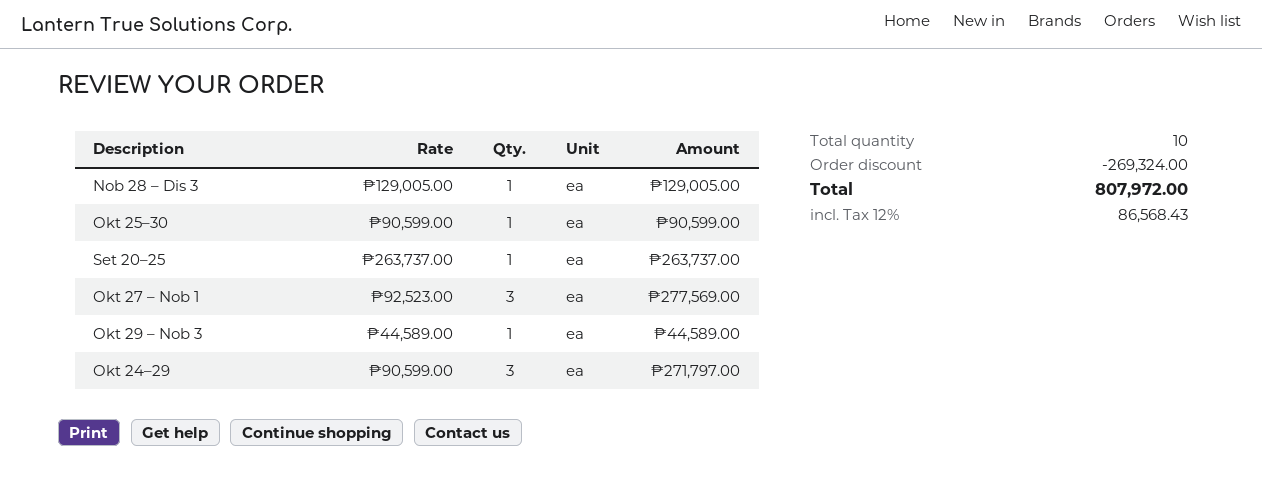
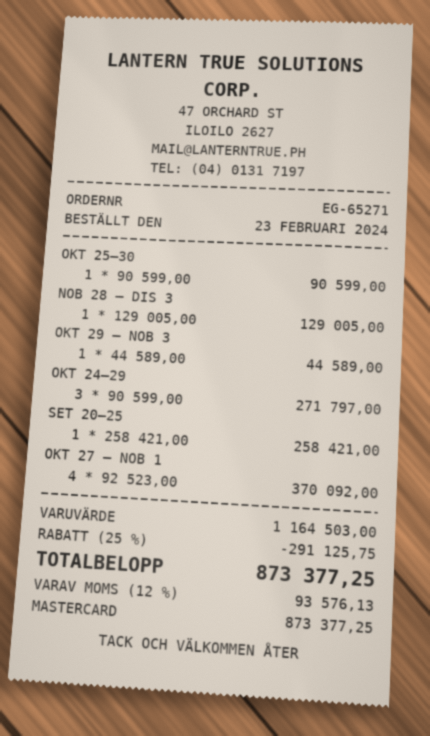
Set 20–25: 1 x 263737.00 = 263737.00 -> 1 x 258421.00 = 258421.00
Okt 27 – Nob 1: 3 x 92523.00 = 277569.00 -> 4 x 92523.00 = 370092.00
discount: 269324.00 -> 291125.75
tax: 12% = 86568.43 -> 12% = 93576.13
total: 807972.00 -> 873377.25

